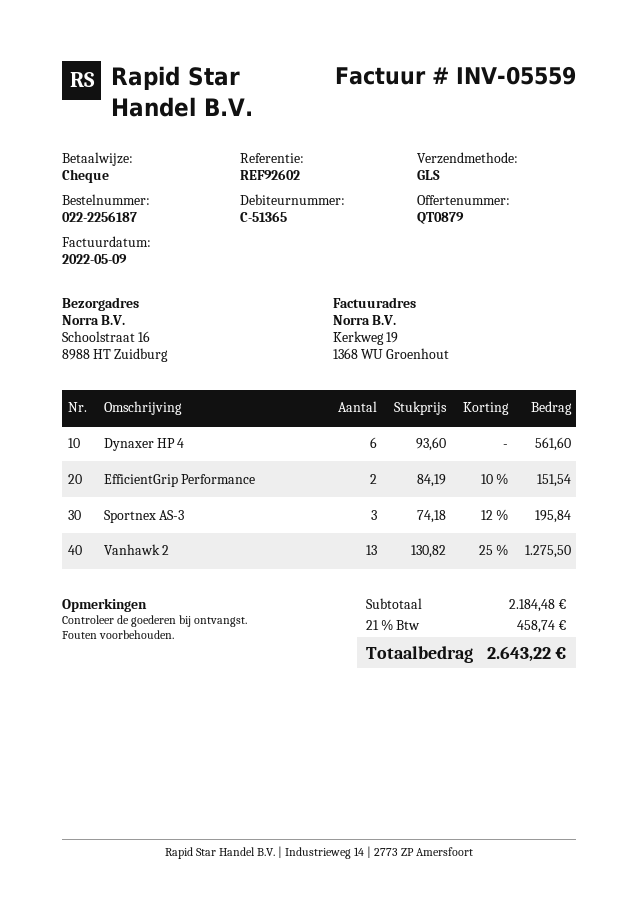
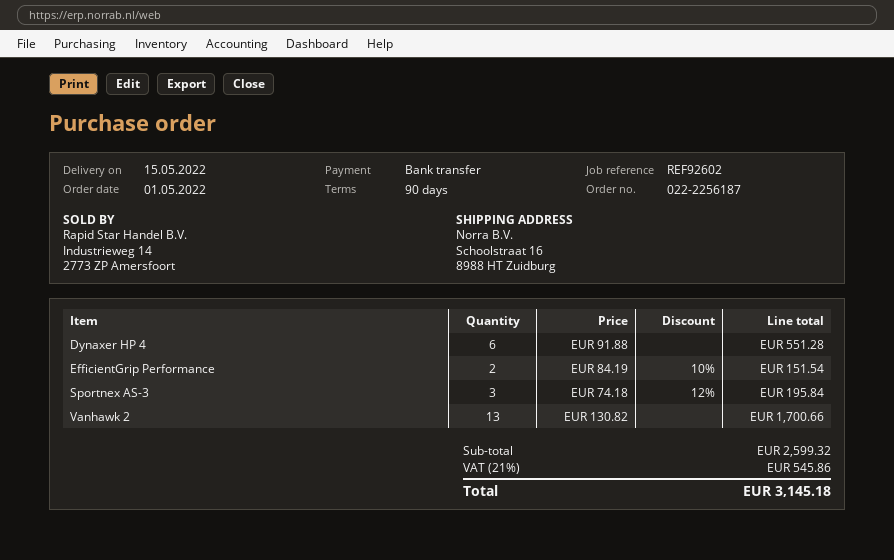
payment method: cheque -> bank transfer
Dynaxer HP 4: 6 x 93.60 = 561.60 -> 6 x 91.88 = 551.28
Vanhawk 2: 13 x 130.82 - 25% = 1275.50 -> 13 x 130.82 = 1700.66
subtotal: 2184.48 -> 2599.32
tax: 21% = 458.74 -> 21% = 545.86
total: 2643.22 -> 3145.18

